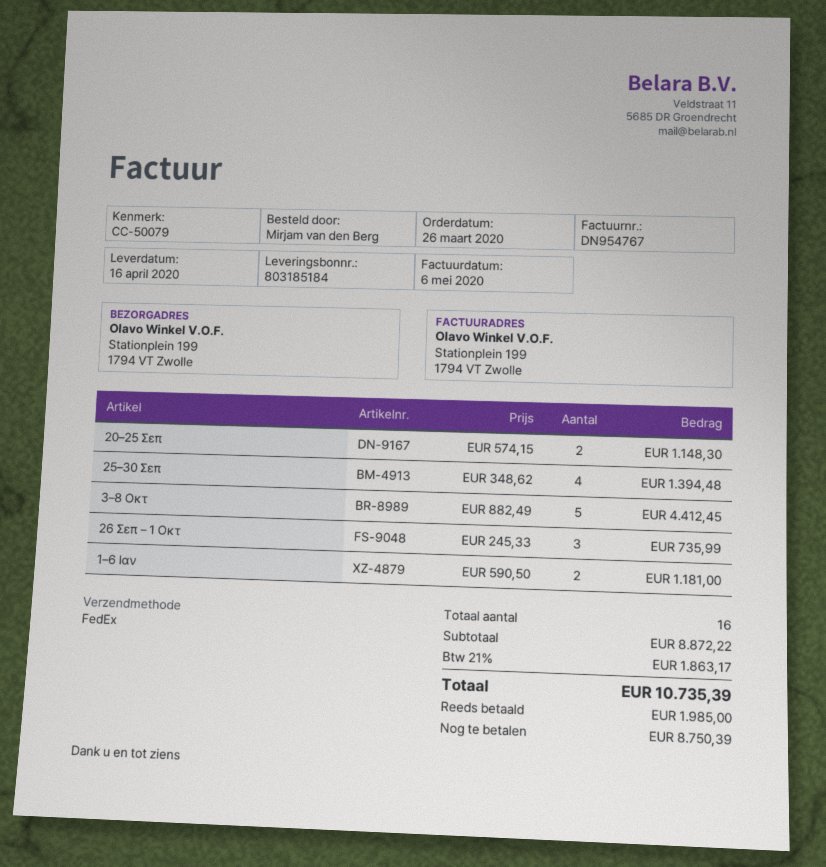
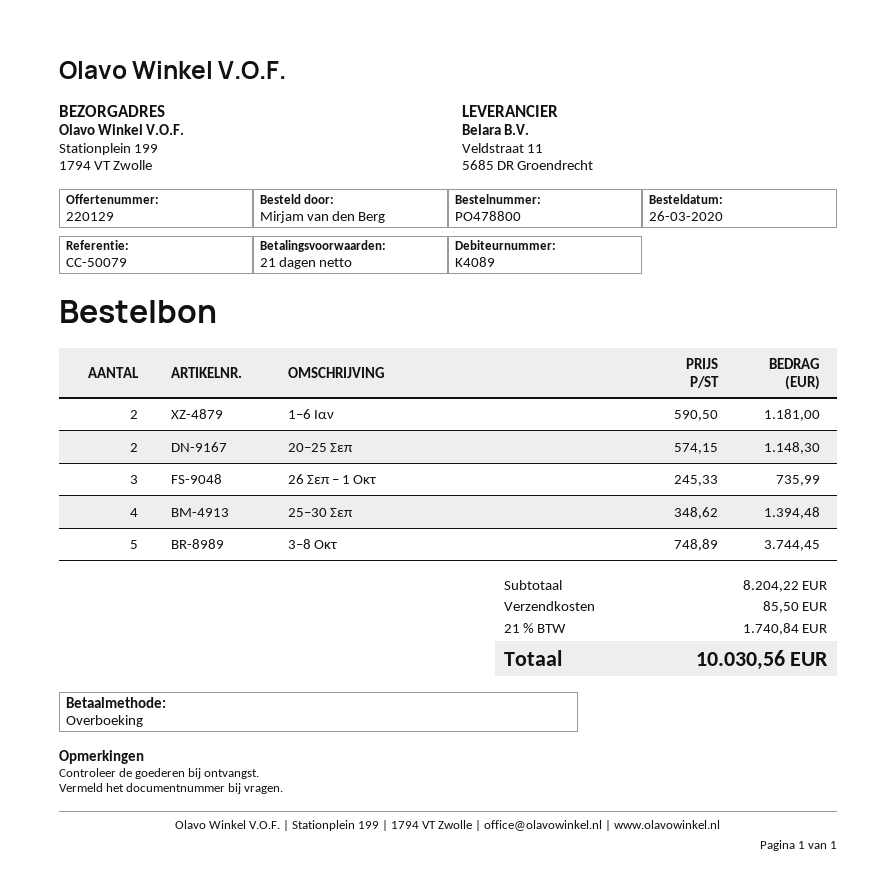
3–8 Οκτ: 5 x 882.49 = 4412.45 -> 5 x 748.89 = 3744.45
subtotal: 8872.22 -> 8204.22
shipping: none -> 85.50
tax: 21% = 1863.17 -> 21% = 1740.84
total: 10735.39 -> 10030.56

